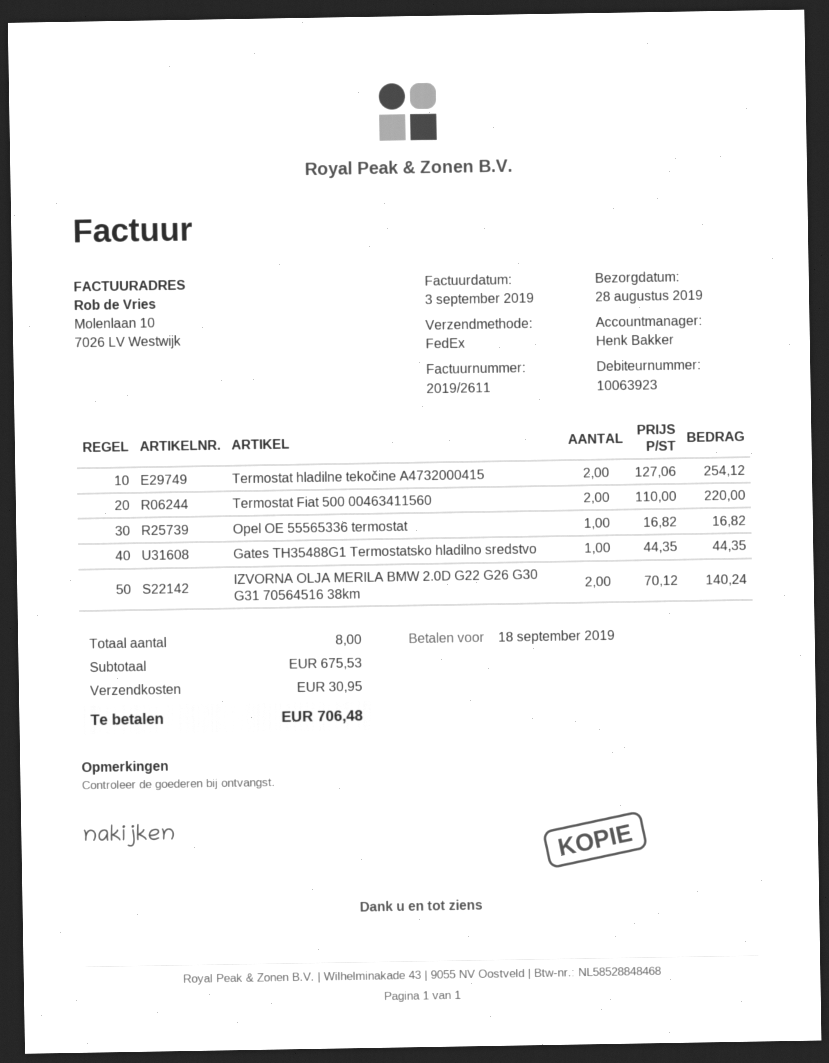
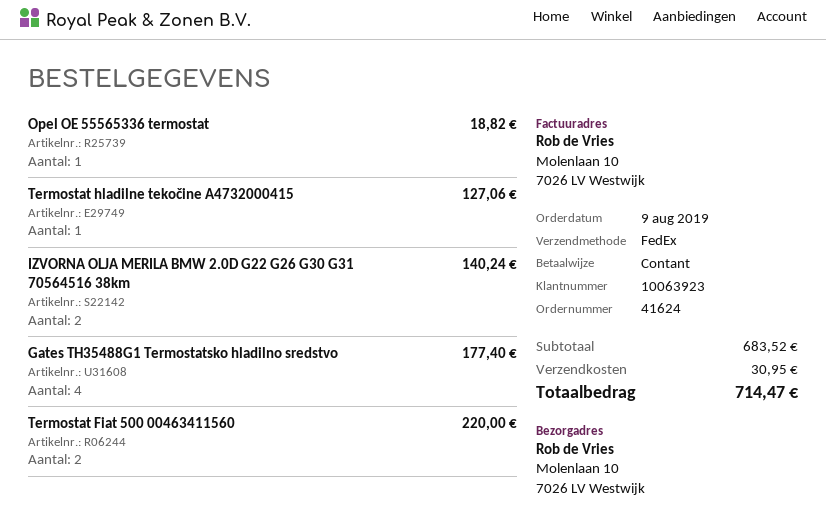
Termostat hladilne tekočine A4732000415: 2 for 254.12 -> 1 for 127.06
Opel OE 55565336 termostat: 1 for 16.82 -> 1 for 18.82
Gates TH35488G1 Termostatsko hladilno sredstvo: 1 for 44.35 -> 4 for 177.40
subtotal: 675.53 -> 683.52
total: 706.48 -> 714.47

